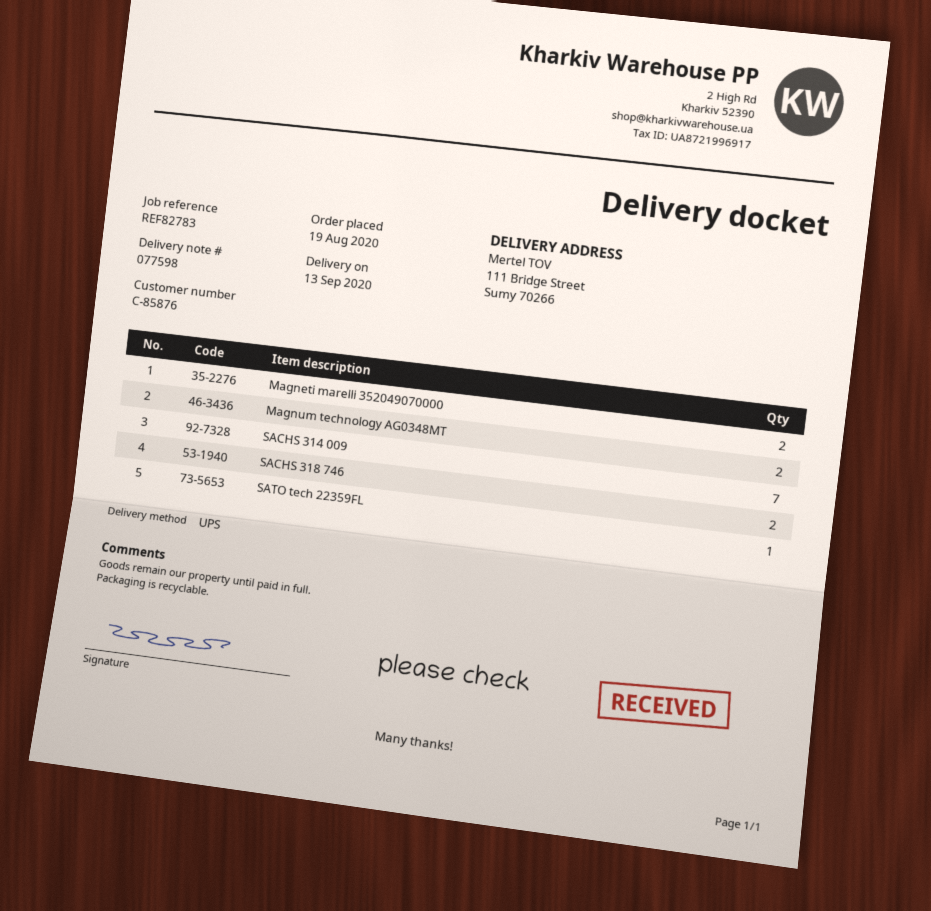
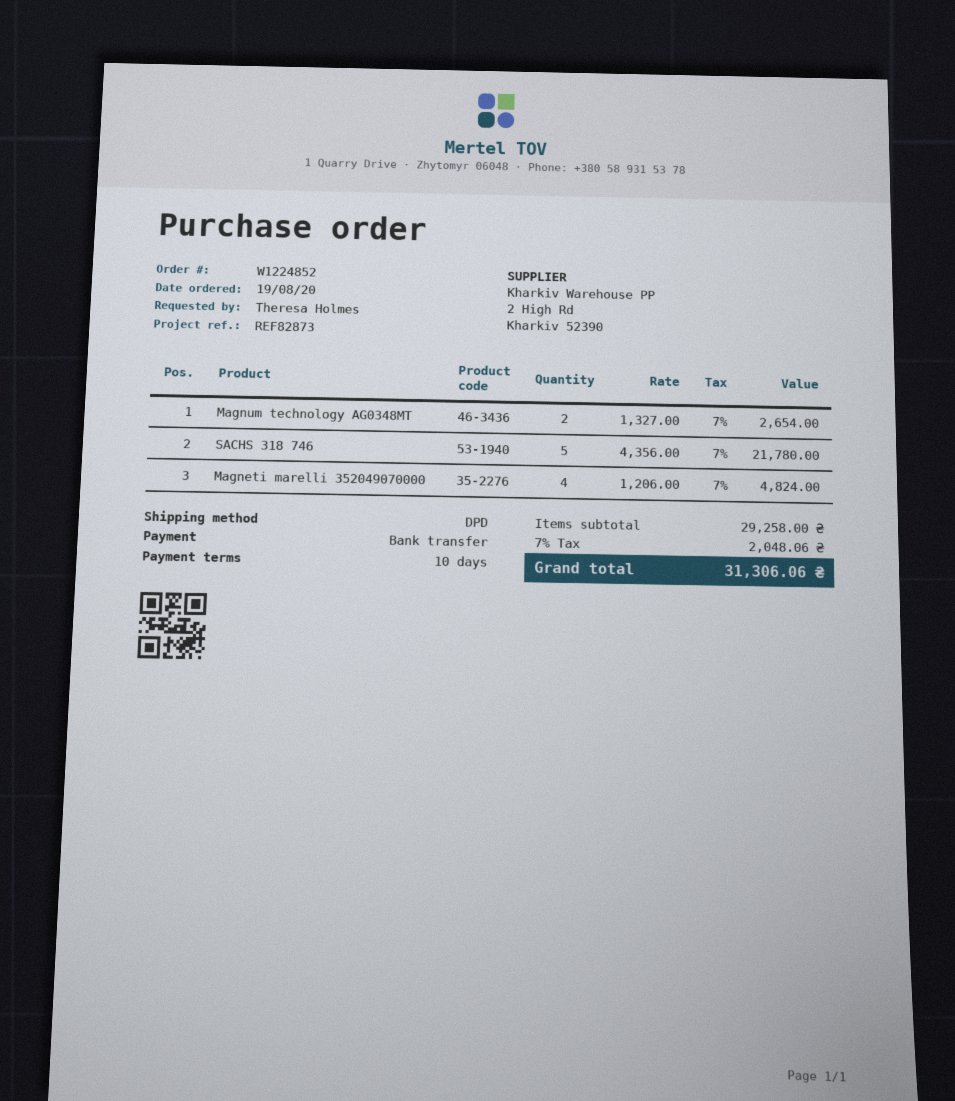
reference: REF82783 -> REF82873
shipping method: UPS -> DPD
Magneti marelli 352049070000: 2 -> 4
SACHS 314 009: 7 -> none
SACHS 318 746: 2 -> 5
SATO tech 22359FL: 1 -> none

